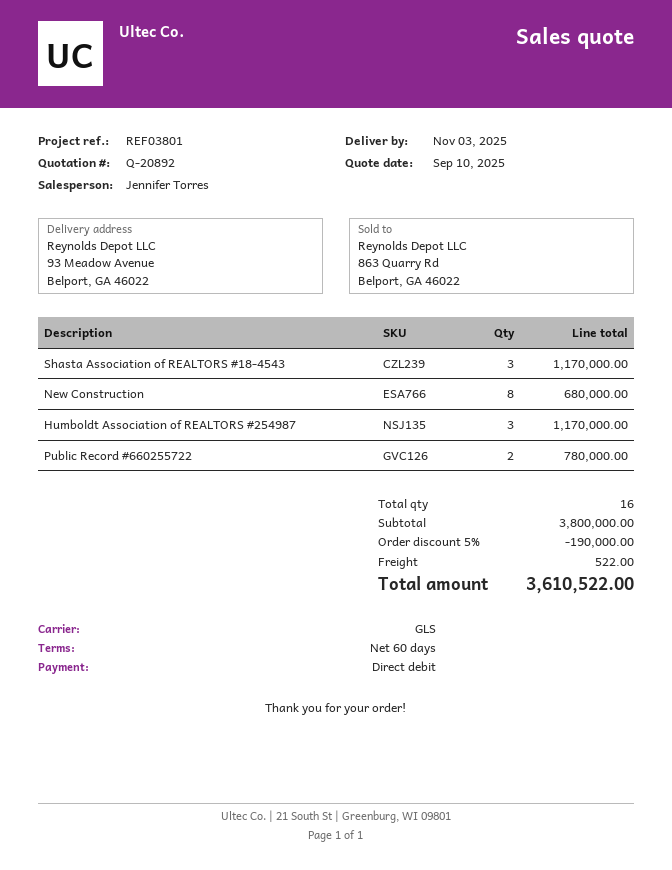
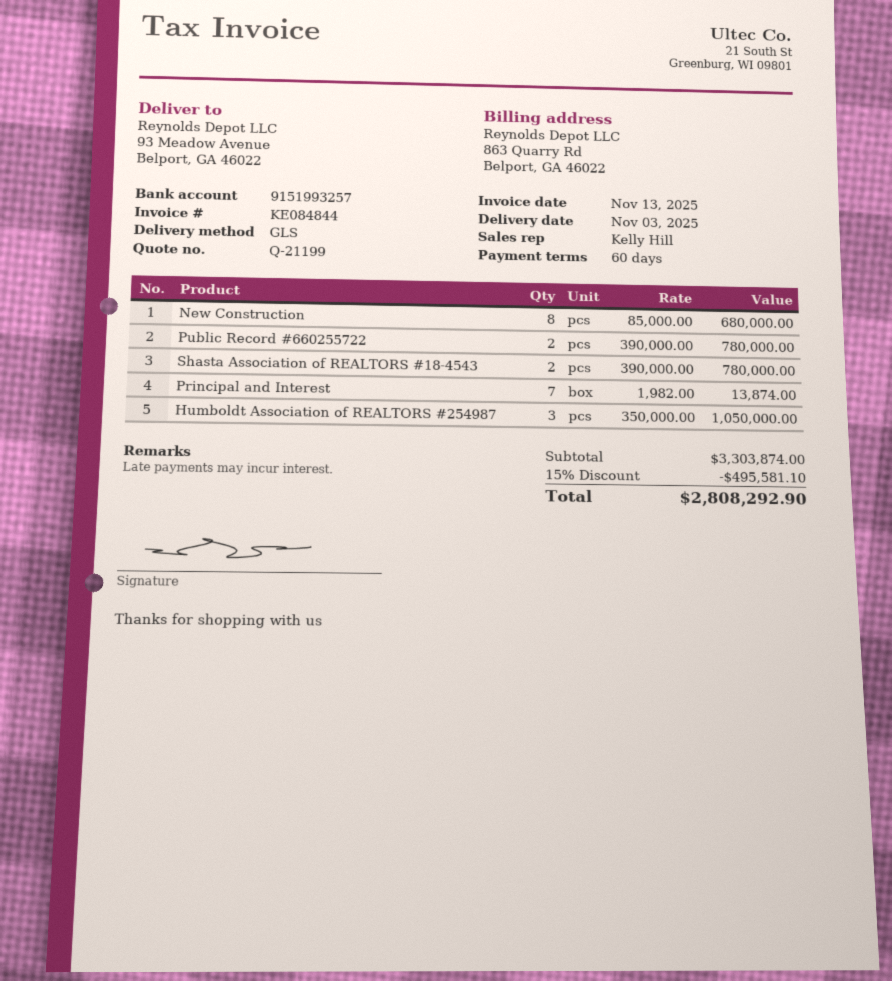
quote number: Q-20892 -> Q-21199
sales rep: Jennifer Torres -> Kelly Hill
Shasta Association of REALTORS #18-4543: 3 for 1170000.00 -> 2 for 780000.00
Humboldt Association of REALTORS #254987: 3 for 1170000.00 -> 3 for 1050000.00
Principal and Interest: none -> 7 for 13874.00
subtotal: 3800000.00 -> 3303874.00
discount: 5% = 190000.00 -> 15% = 495581.10
shipping: 522.00 -> none
total: 3610522.00 -> 2808292.90

